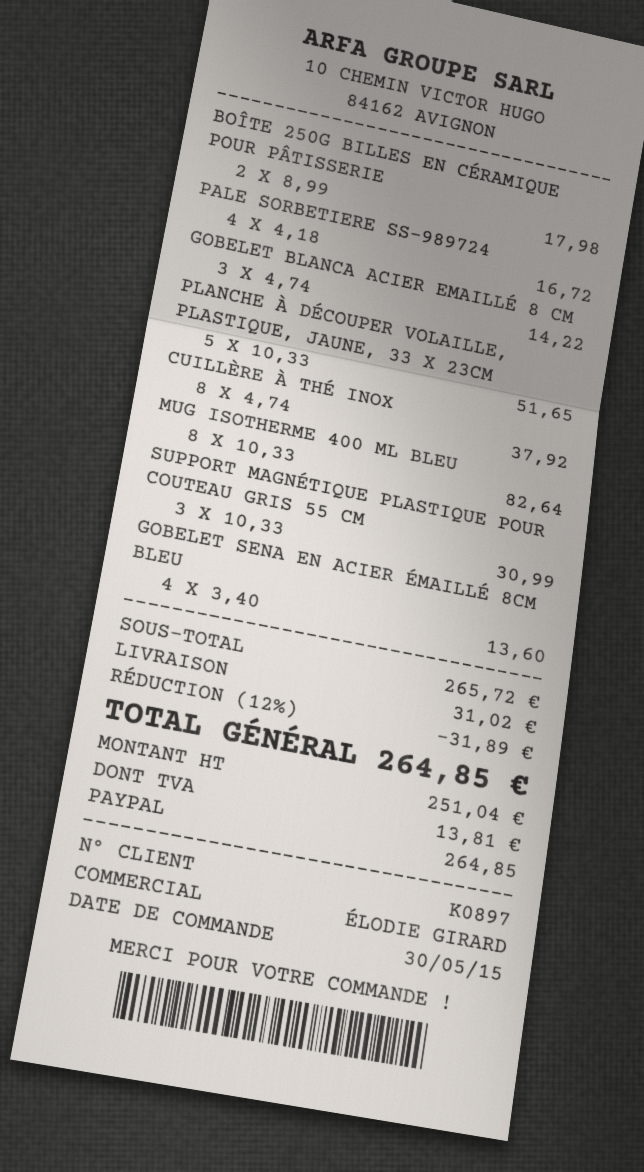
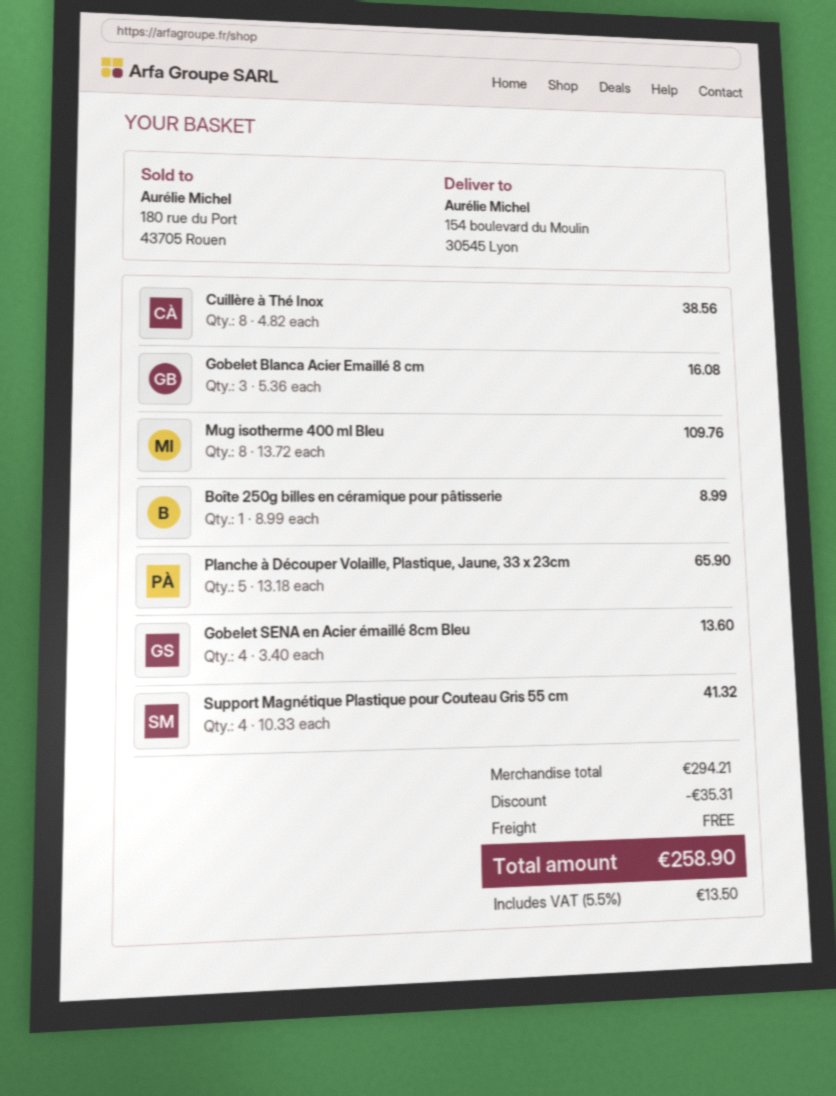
BOÎTE 250G BILLES EN CÉRAMIQUE POUR PÂTISSERIE: 2 x 8.99 = 17.98 -> 1 x 8.99 = 8.99
PALE SORBETIERE SS-989724: 4 x 4.18 = 16.72 -> none
GOBELET BLANCA ACIER EMAILLÉ 8 CM: 3 x 4.74 = 14.22 -> 3 x 5.36 = 16.08
PLANCHE À DÉCOUPER VOLAILLE, PLASTIQUE, JAUNE, 33 X 23CM: 5 x 10.33 = 51.65 -> 5 x 13.18 = 65.90
CUILLÈRE À THÉ INOX: 8 x 4.74 = 37.92 -> 8 x 4.82 = 38.56
MUG ISOTHERME 400 ML BLEU: 8 x 10.33 = 82.64 -> 8 x 13.72 = 109.76
SUPPORT MAGNÉTIQUE PLASTIQUE POUR COUTEAU GRIS 55 CM: 3 x 10.33 = 30.99 -> 4 x 10.33 = 41.32
subtotal: 265.72 -> 294.21
discount: 31.89 -> 35.31
shipping: 31.02 -> 0.00
tax: 13.81 -> 13.50
total: 264.85 -> 258.90

